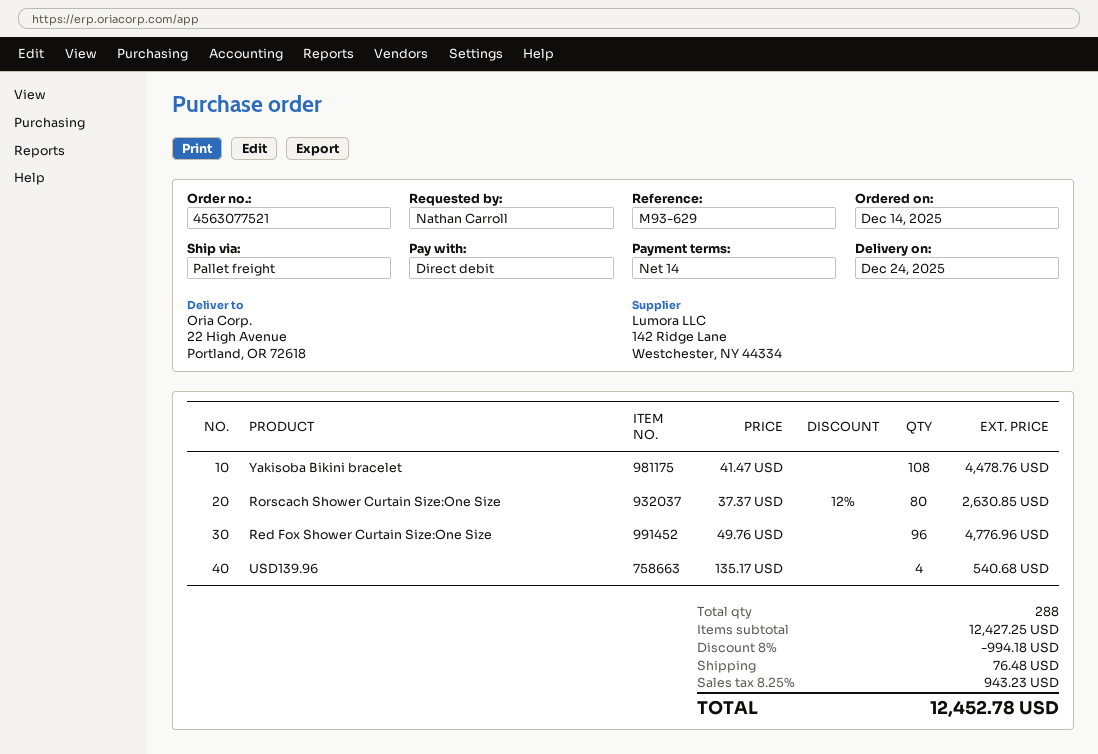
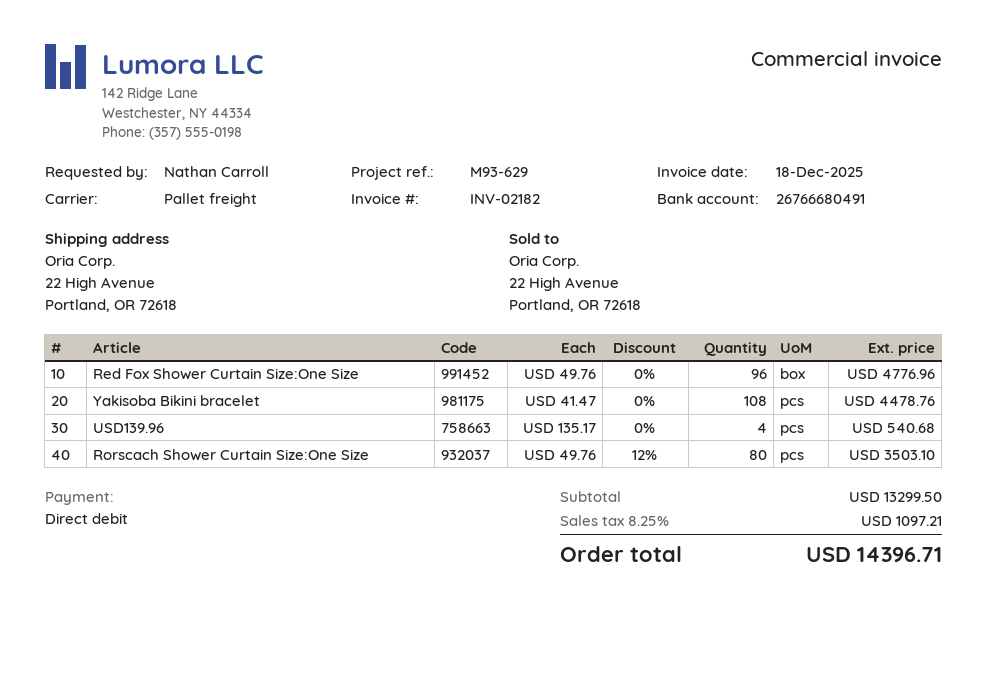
Rorscach Shower Curtain Size:One Size: 80 x 37.37 - 12% = 2630.85 -> 80 x 49.76 - 12% = 3503.10
subtotal: 12427.25 -> 13299.50
discount: 8% = 994.18 -> none
shipping: 76.48 -> none
tax: 8.25% = 943.23 -> 8.25% = 1097.21
total: 12452.78 -> 14396.71

